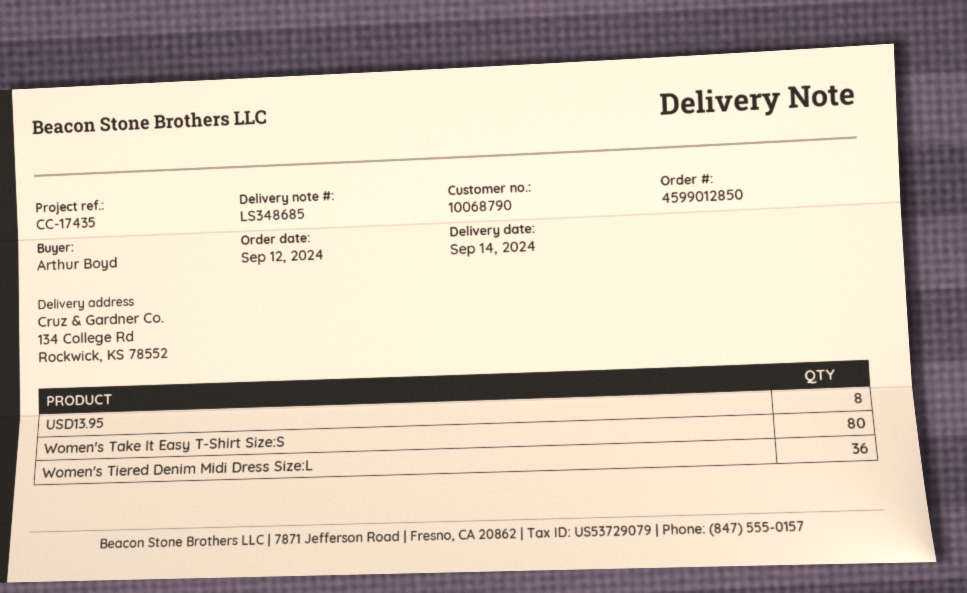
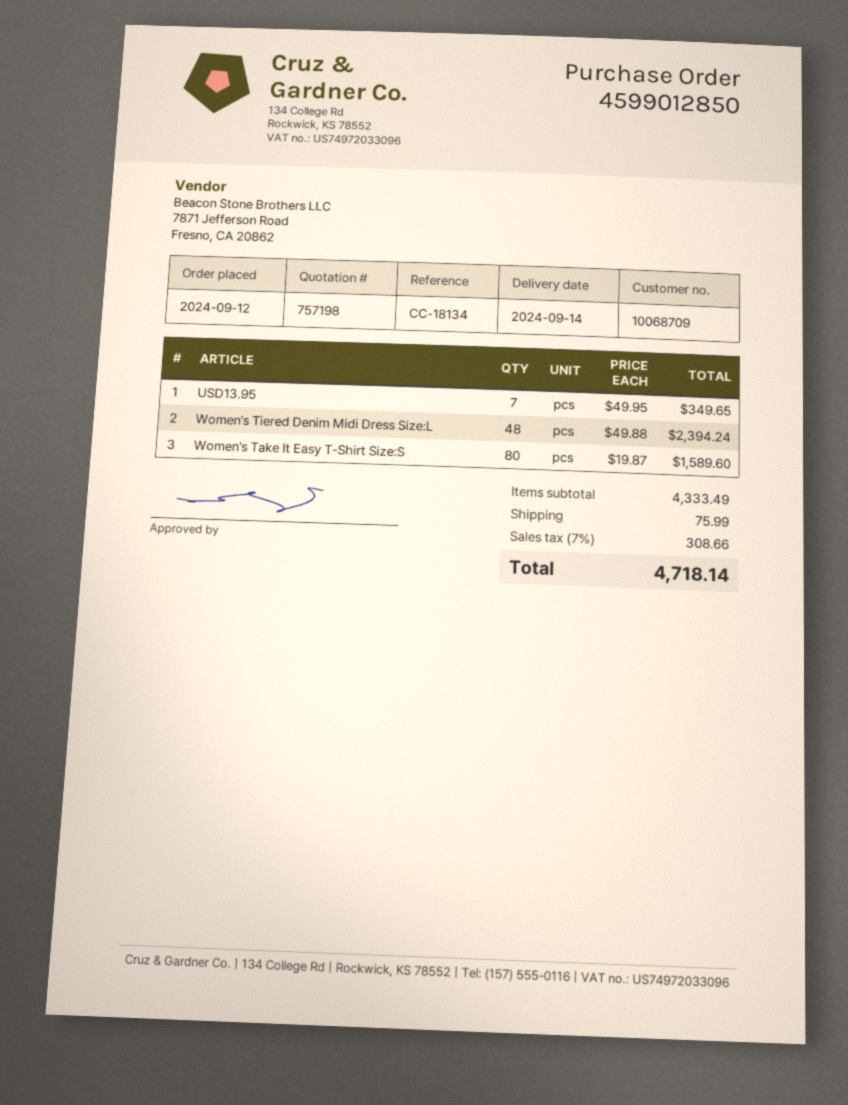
customer number: 10068790 -> 10068709
reference: CC-17435 -> CC-18134
USD13.95: 8 -> 7
Women's Tiered Denim Midi Dress Size:L: 36 -> 48

